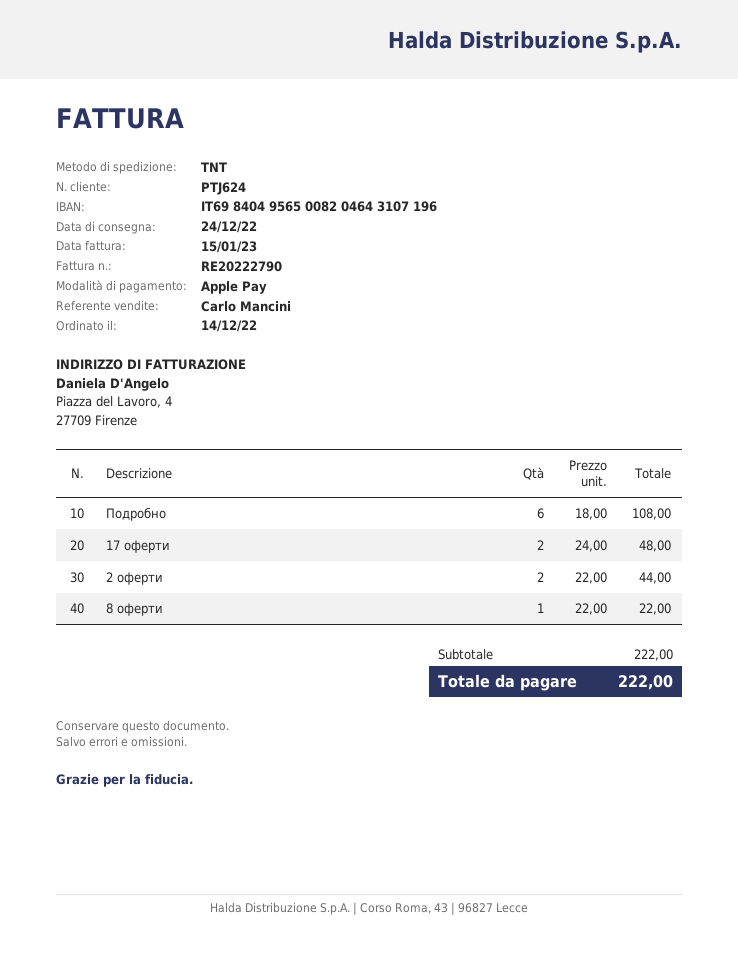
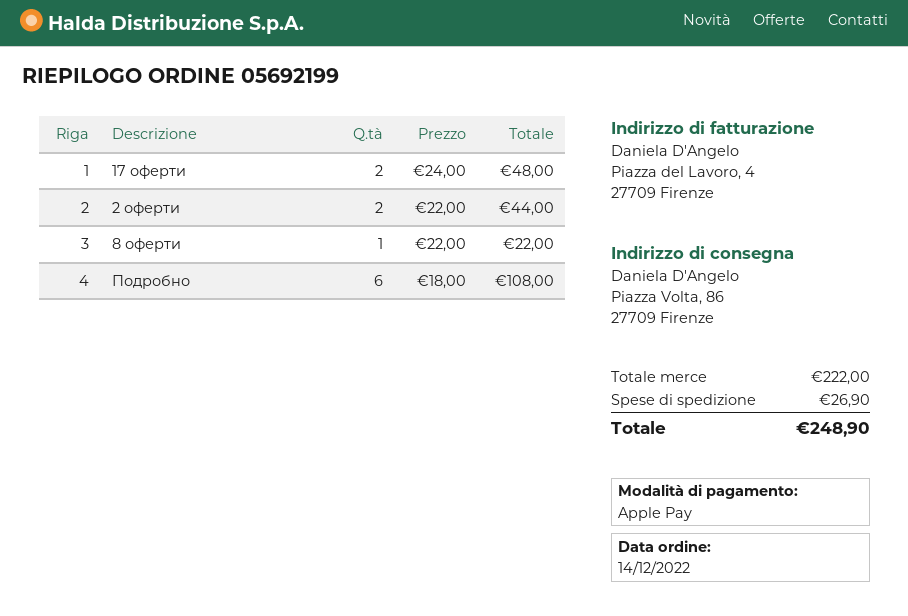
shipping: none -> 26.90
total: 222.00 -> 248.90

